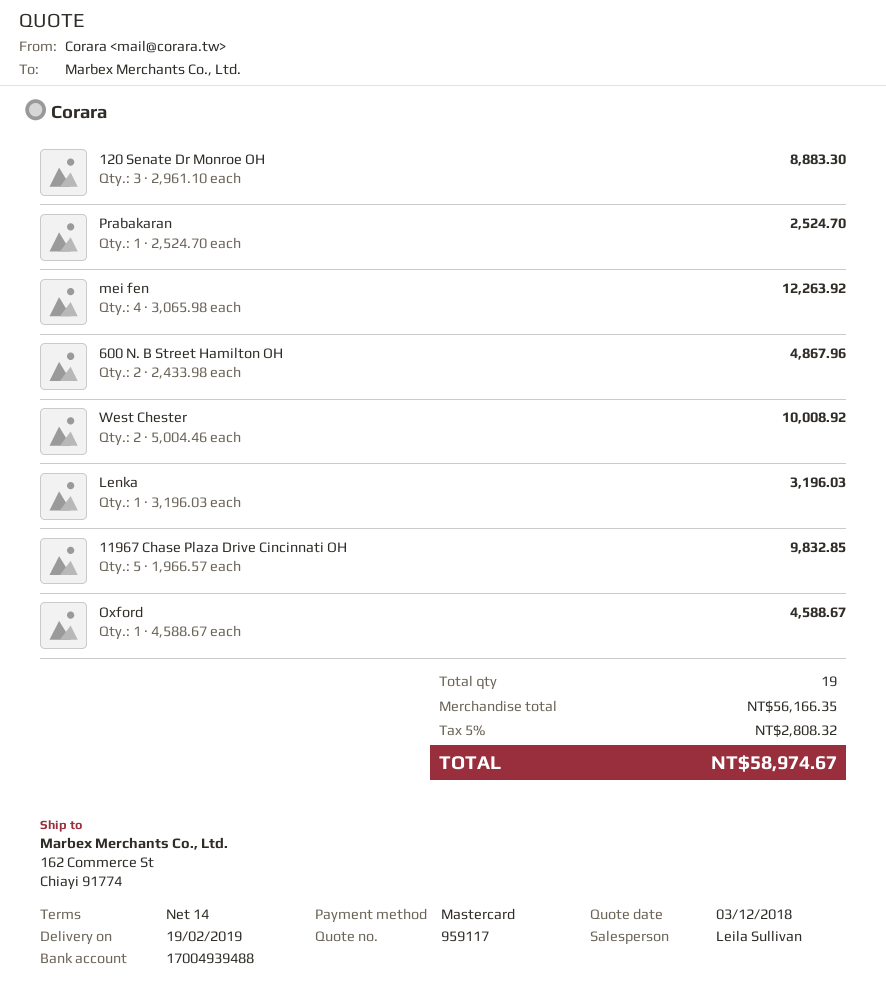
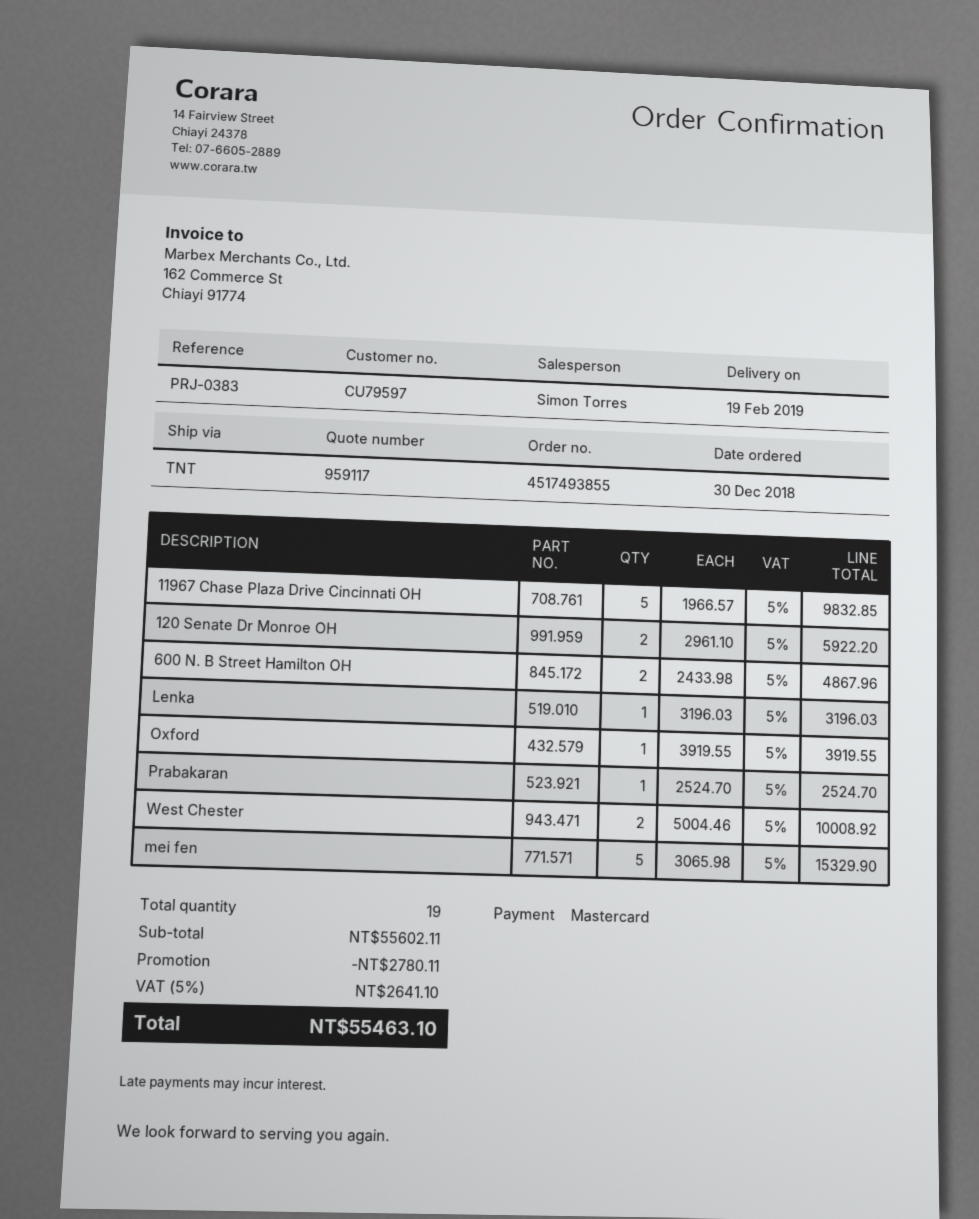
sales rep: Leila Sullivan -> Simon Torres
120 Senate Dr Monroe OH: 3 x 2961.10 = 8883.30 -> 2 x 2961.10 = 5922.20
mei fen: 4 x 3065.98 = 12263.92 -> 5 x 3065.98 = 15329.90
Oxford: 1 x 4588.67 = 4588.67 -> 1 x 3919.55 = 3919.55
subtotal: 56166.35 -> 55602.11
discount: none -> 2780.11
tax: 5% = 2808.32 -> 5% = 2641.10
total: 58974.67 -> 55463.10

